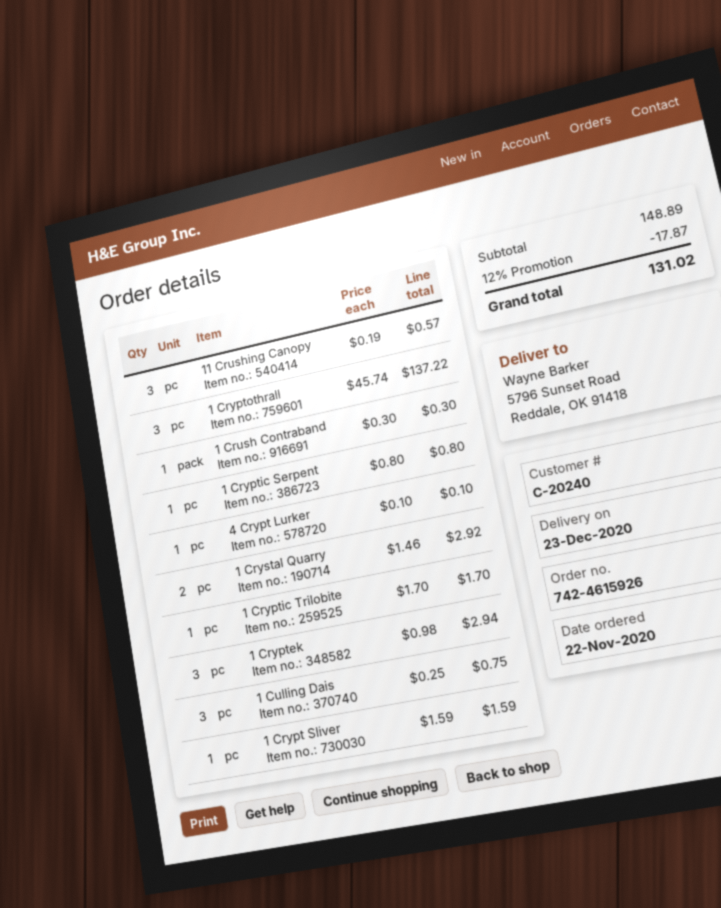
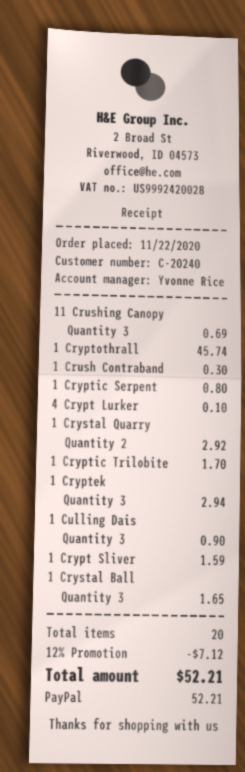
11 Crushing Canopy: 3 for 0.57 -> 3 for 0.69
1 Cryptothrall: 3 for 137.22 -> 1 for 45.74
1 Culling Dais: 3 for 0.75 -> 3 for 0.90
1 Crystal Ball: none -> 3 for 1.65
discount: 12% = 17.87 -> 12% = 7.12
total: 131.02 -> 52.21

